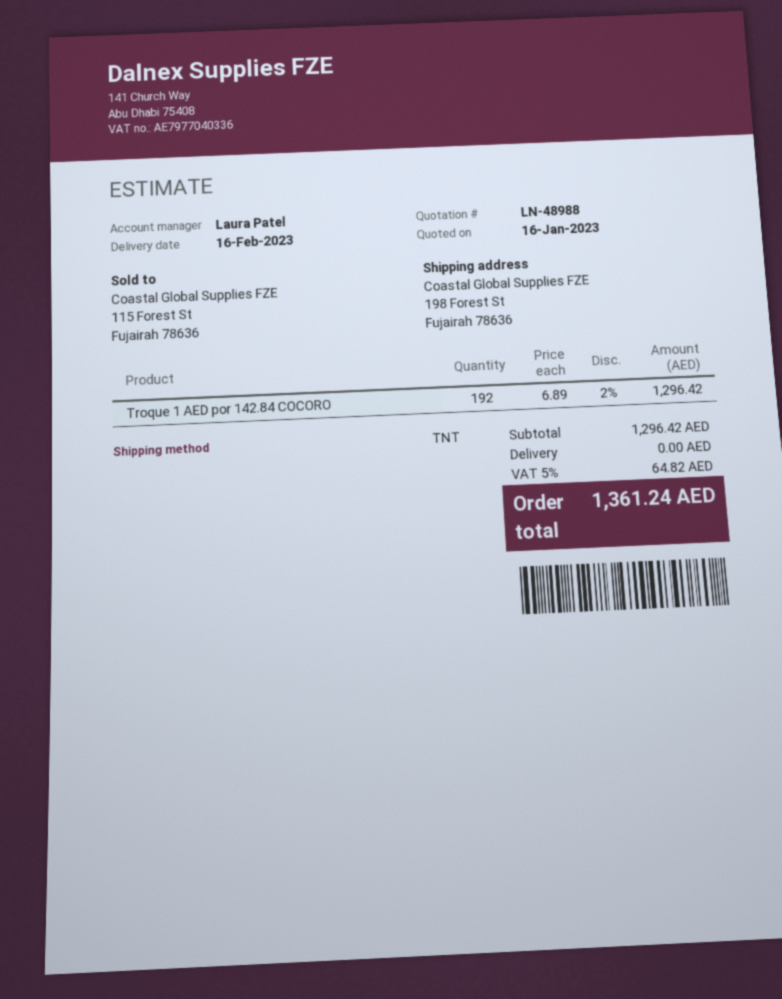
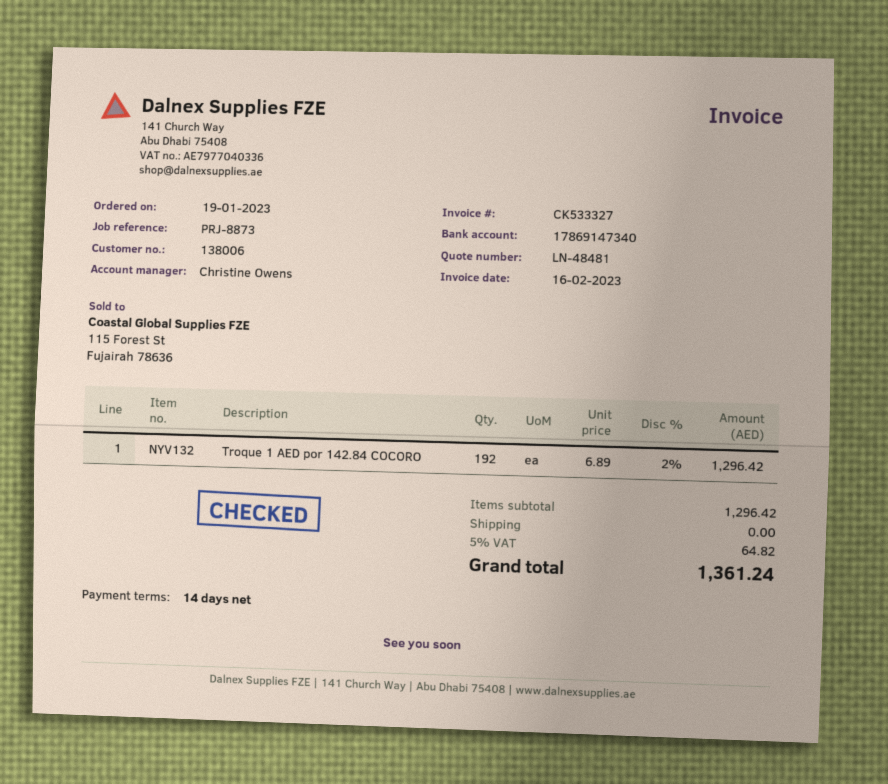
quote number: LN-48988 -> LN-48481
sales rep: Laura Patel -> Christine Owens

